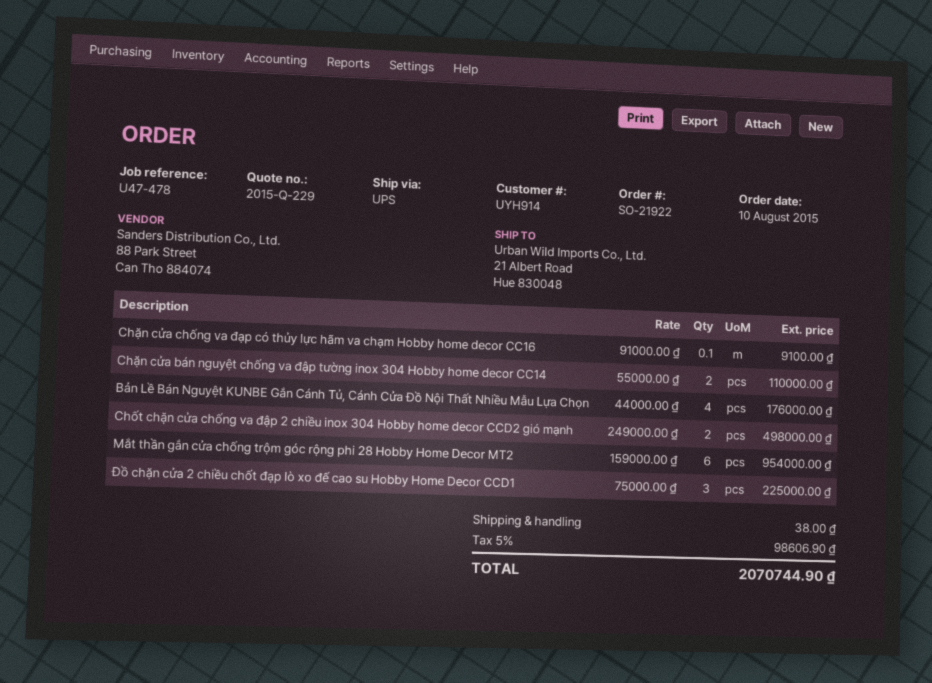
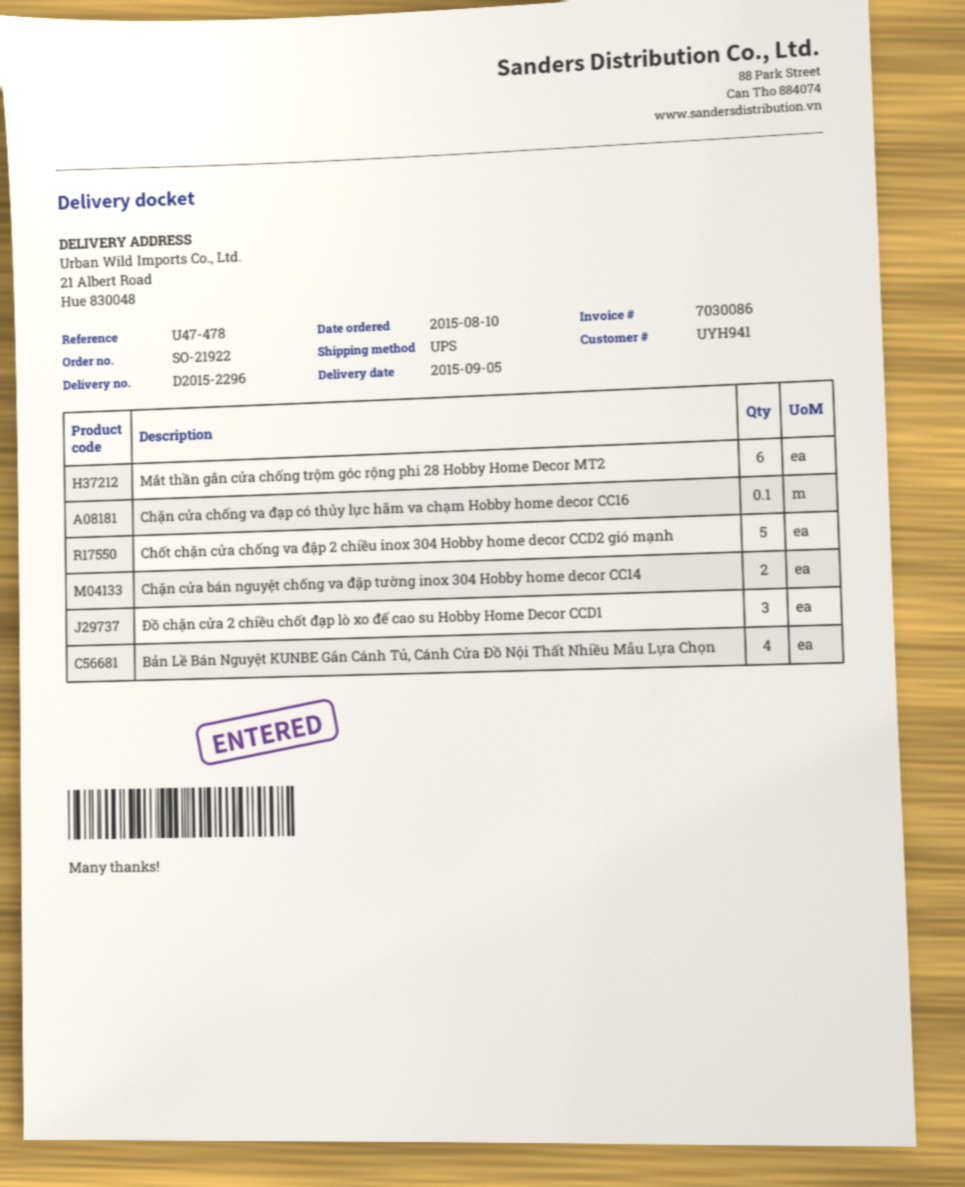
customer number: UYH914 -> UYH941
Chốt chặn cửa chống va đập 2 chiều inox 304 Hobby home decor CCD2 gió mạnh: 2 -> 5

